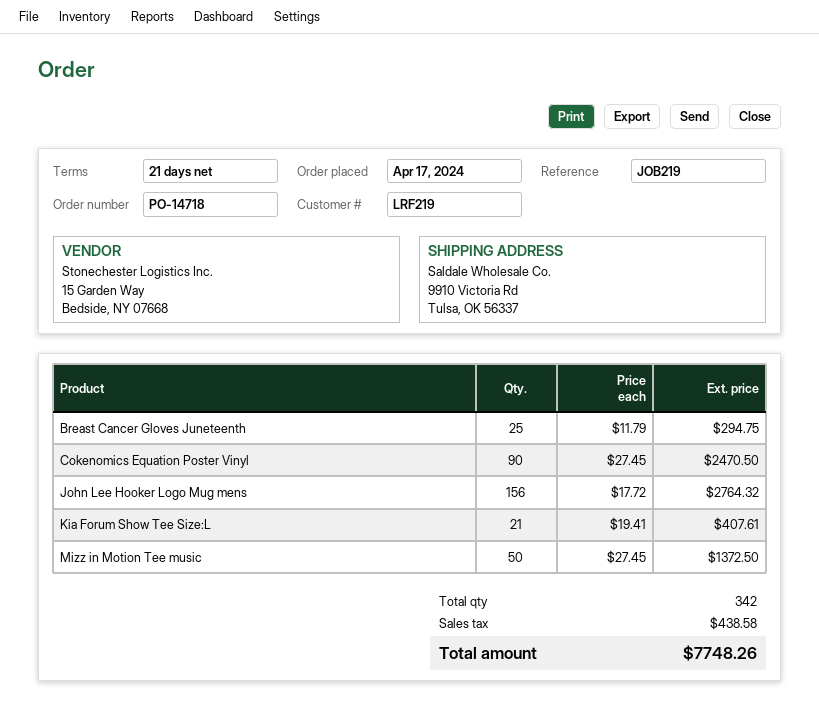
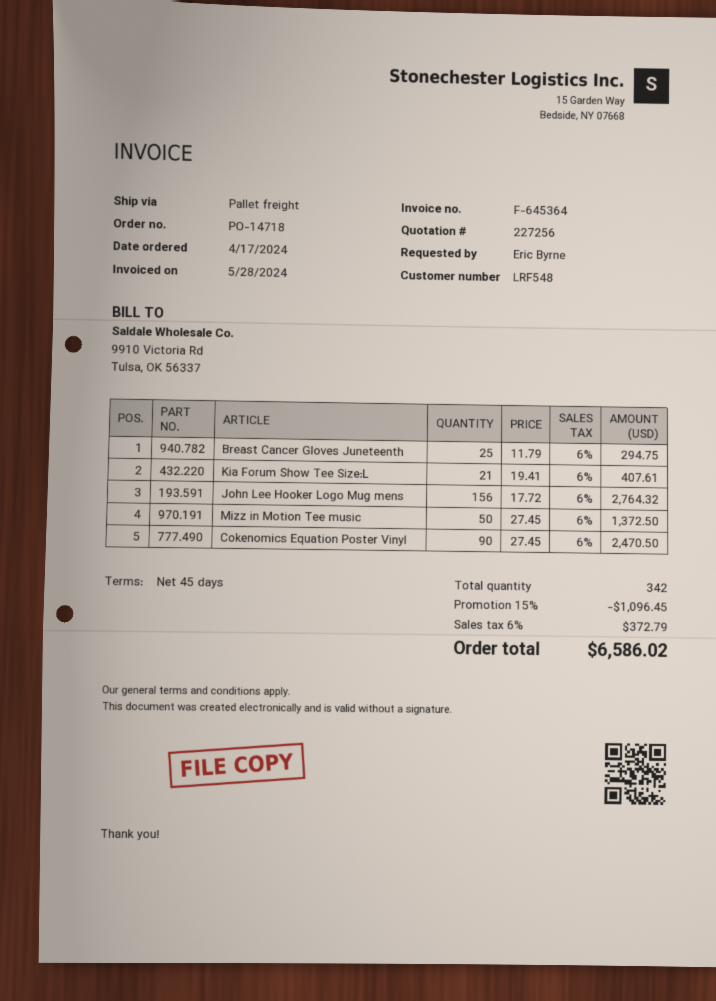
payment terms: 21 days -> 45 days
customer number: LRF219 -> LRF548
discount: none -> 15% = 1096.45
tax: 438.58 -> 372.79
total: 7748.26 -> 6586.02

